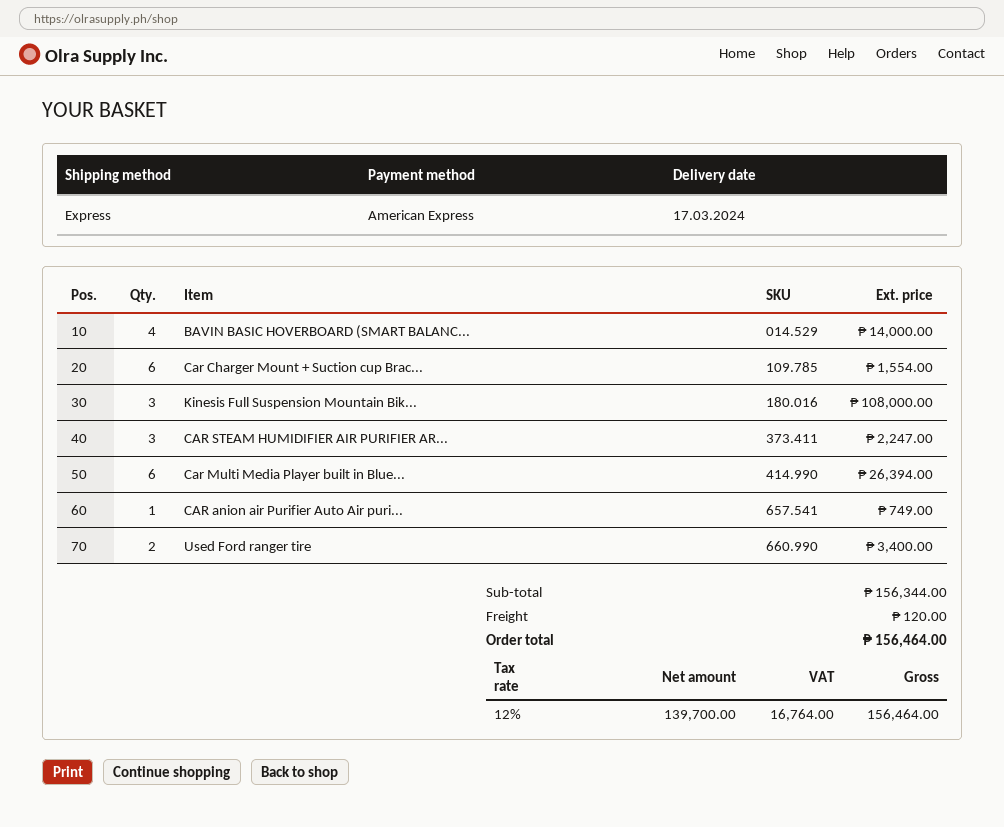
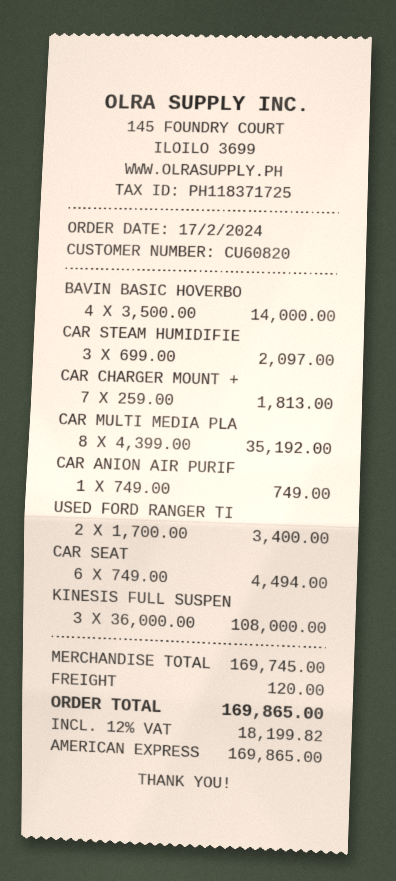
Car Charger Mount + Suction cup Brac...: 6 for 1554.00 -> 7 for 1813.00
CAR STEAM HUMIDIFIER AIR PURIFIER AR...: 3 for 2247.00 -> 3 for 2097.00
Car Multi Media Player built in Blue...: 6 for 26394.00 -> 8 for 35192.00
CAR SEAT: none -> 6 for 4494.00
subtotal: 156344.00 -> 169745.00
tax: 12% = 16764.00 -> 12% = 18199.82
total: 156464.00 -> 169865.00

